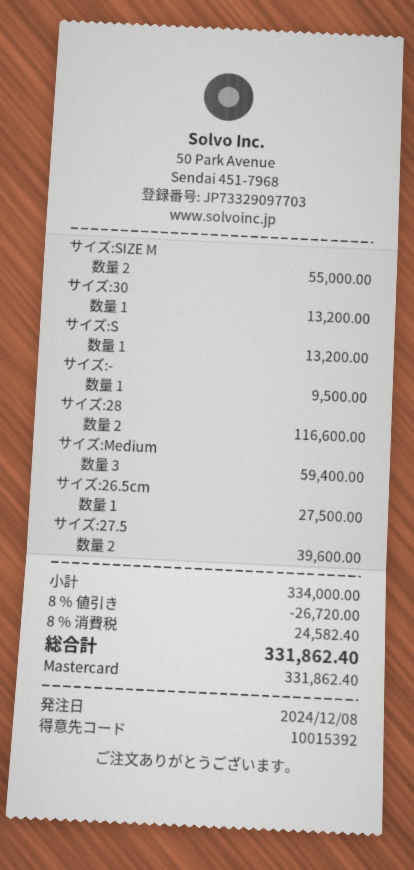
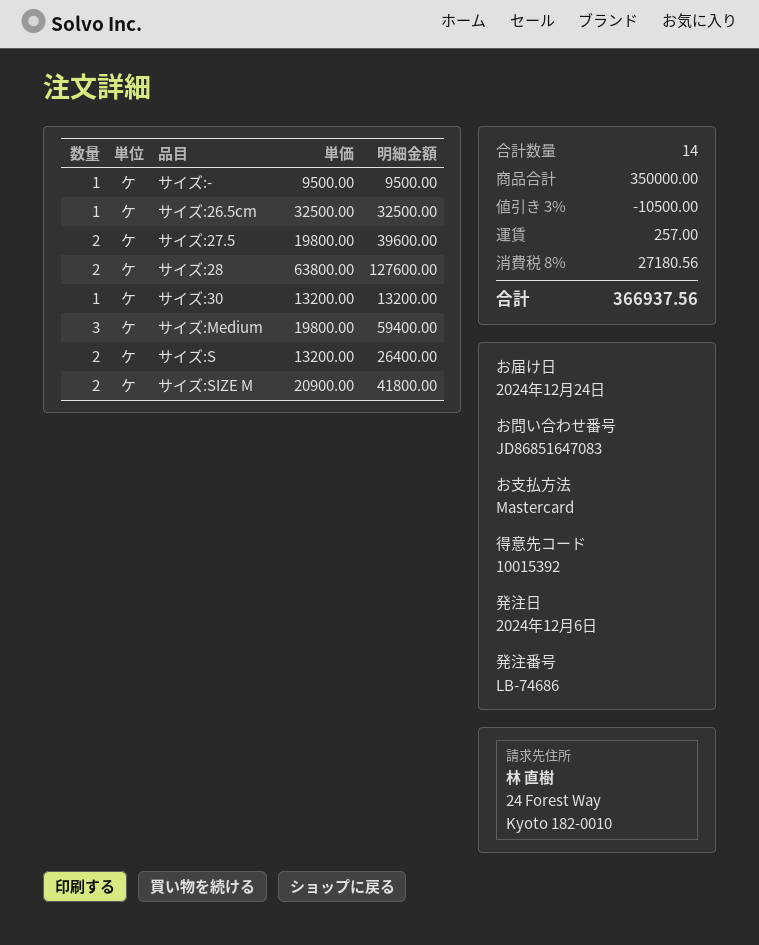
order date: 2024-12-08 -> 2024-12-06
サイズ:SIZE M: 2 for 55000.00 -> 2 for 41800.00
サイズ:S: 1 for 13200.00 -> 2 for 26400.00
サイズ:28: 2 for 116600.00 -> 2 for 127600.00
サイズ:26.5cm: 1 for 27500.00 -> 1 for 32500.00
subtotal: 334000.00 -> 350000.00
discount: 8% = 26720.00 -> 3% = 10500.00
shipping: none -> 257.00
tax: 8% = 24582.40 -> 8% = 27180.56
total: 331862.40 -> 366937.56

